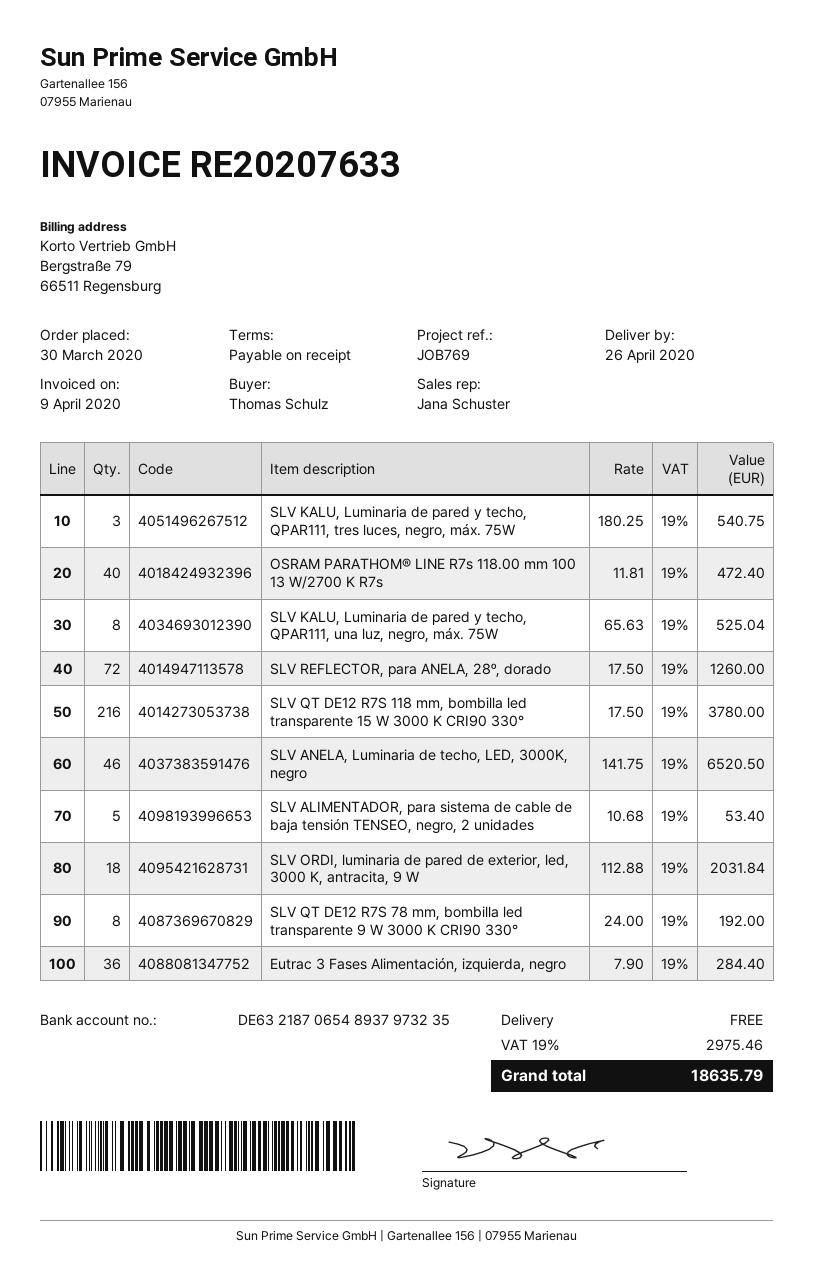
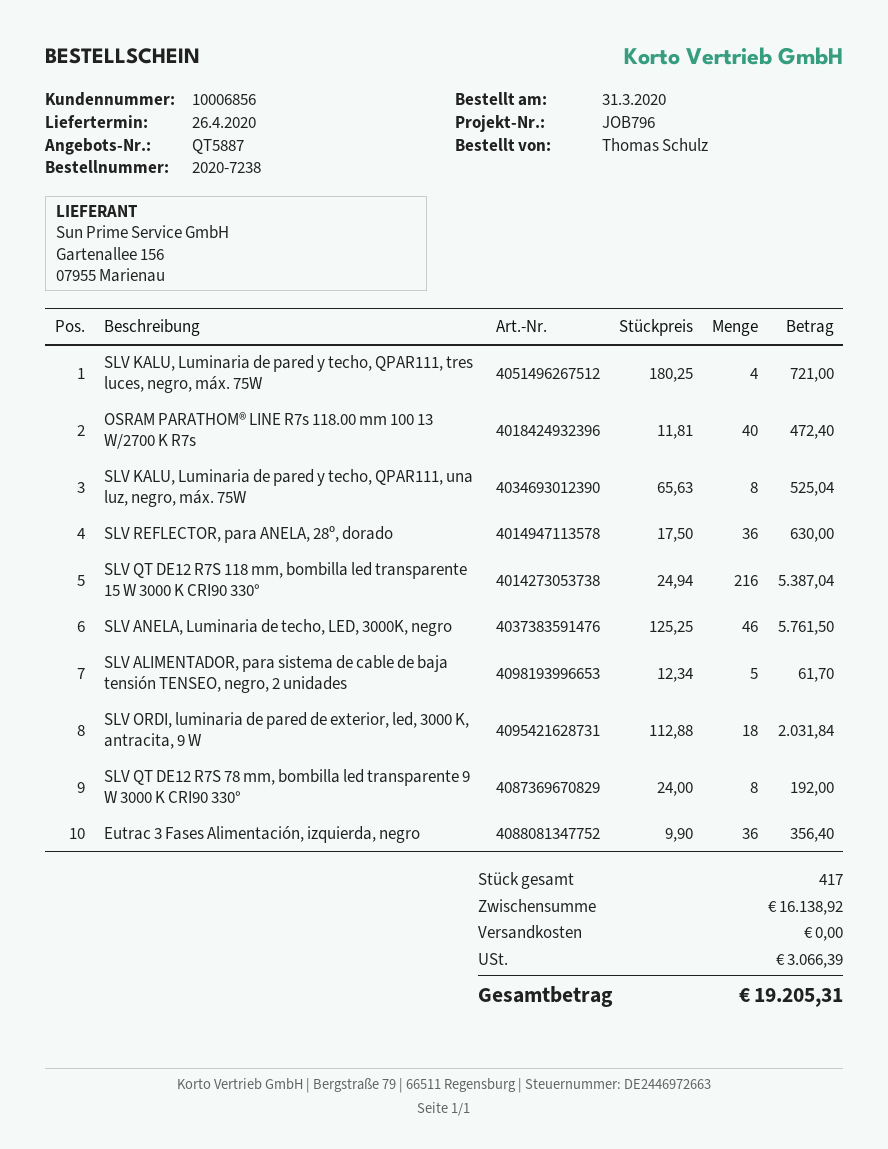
order date: 2020-03-30 -> 2020-03-31
reference: JOB769 -> JOB796
SLV KALU, Luminaria de pared y techo, QPAR111, tres luces, negro, máx. 75W: 3 x 180.25 = 540.75 -> 4 x 180.25 = 721.00
SLV REFLECTOR, para ANELA, 28º, dorado: 72 x 17.50 = 1260.00 -> 36 x 17.50 = 630.00
SLV QT DE12 R7S 118 mm, bombilla led transparente 15 W 3000 K CRI90 330°: 216 x 17.50 = 3780.00 -> 216 x 24.94 = 5387.04
SLV ANELA, Luminaria de techo, LED, 3000K, negro: 46 x 141.75 = 6520.50 -> 46 x 125.25 = 5761.50
SLV ALIMENTADOR, para sistema de cable de baja tensión TENSEO, negro, 2 unidades: 5 x 10.68 = 53.40 -> 5 x 12.34 = 61.70
Eutrac 3 Fases Alimentación, izquierda, negro: 36 x 7.90 = 284.40 -> 36 x 9.90 = 356.40
tax: 2975.46 -> 3066.39
total: 18635.79 -> 19205.31

